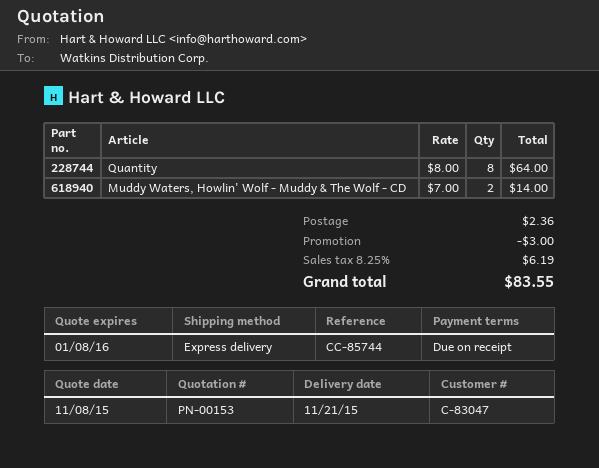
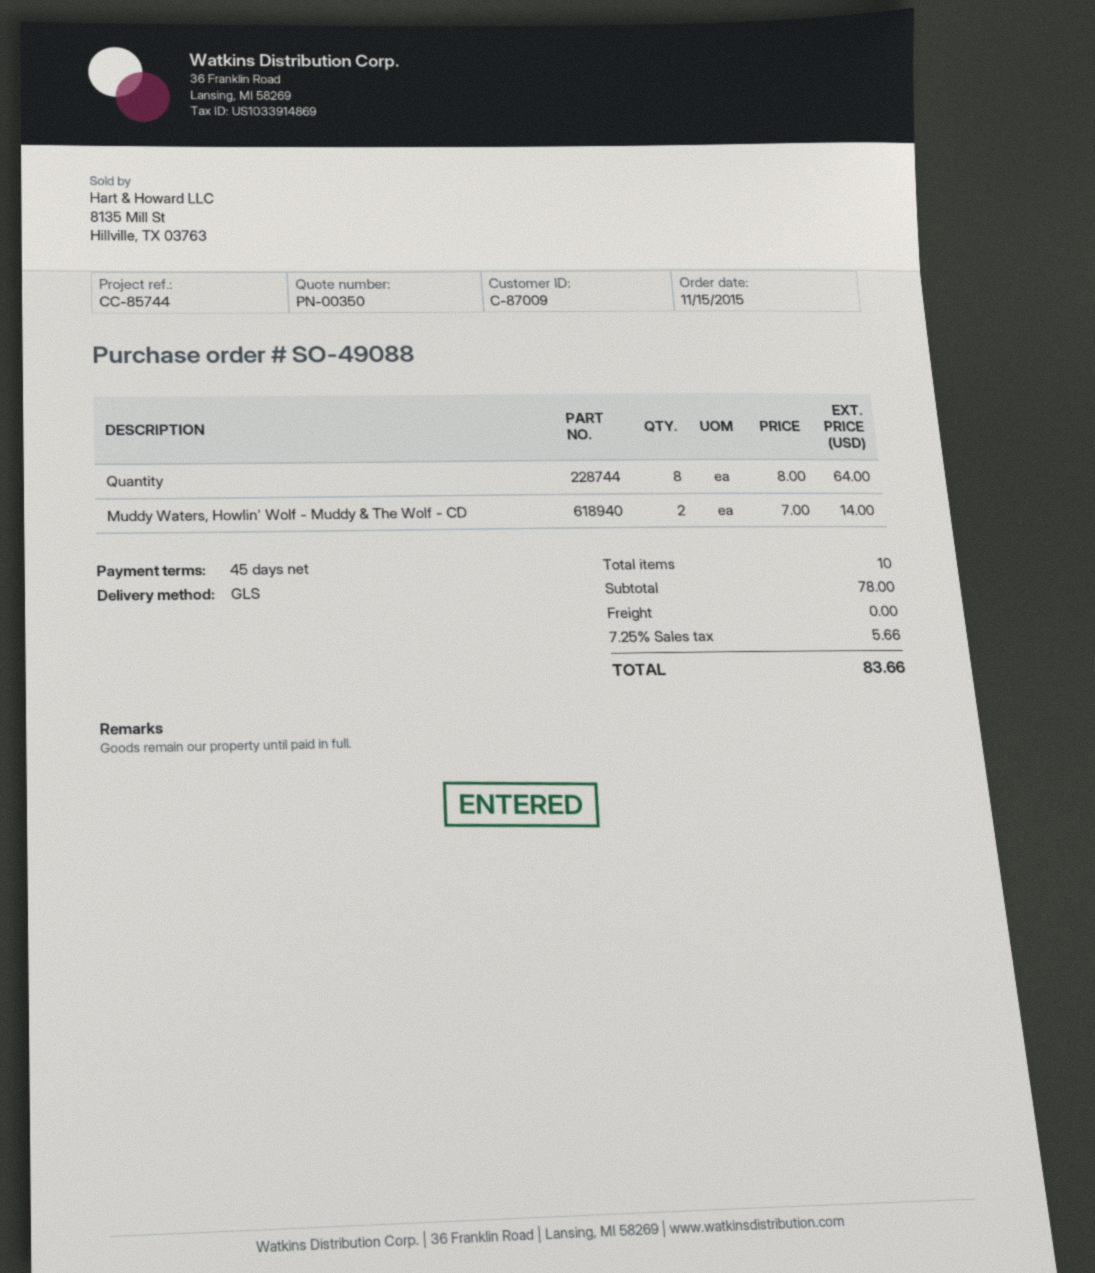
quote number: PN-00153 -> PN-00350
payment terms: on receipt -> 45 days
customer number: C-83047 -> C-87009
shipping method: express -> GLS
discount: 3.00 -> none
shipping: 2.36 -> 0.00
tax: 8.25% = 6.19 -> 7.25% = 5.66
total: 83.55 -> 83.66

